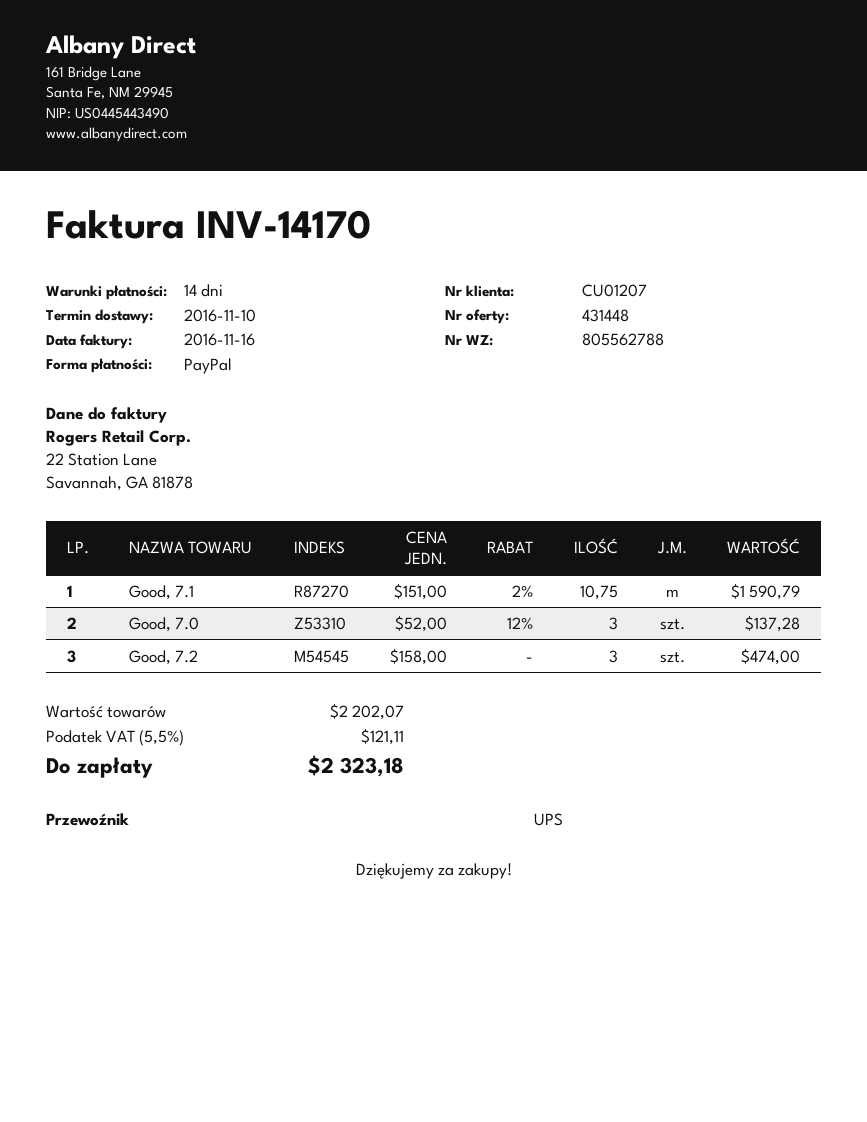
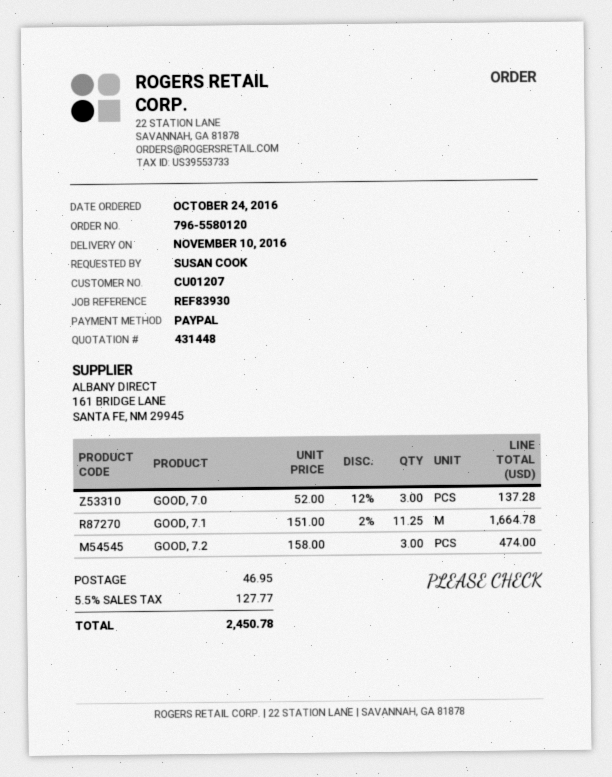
Good, 7.1: 10.75 x 151.00 - 2% = 1590.79 -> 11.25 x 151.00 - 2% = 1664.78
shipping: none -> 46.95
tax: 5.5% = 121.11 -> 5.5% = 127.77
total: 2323.18 -> 2450.78

